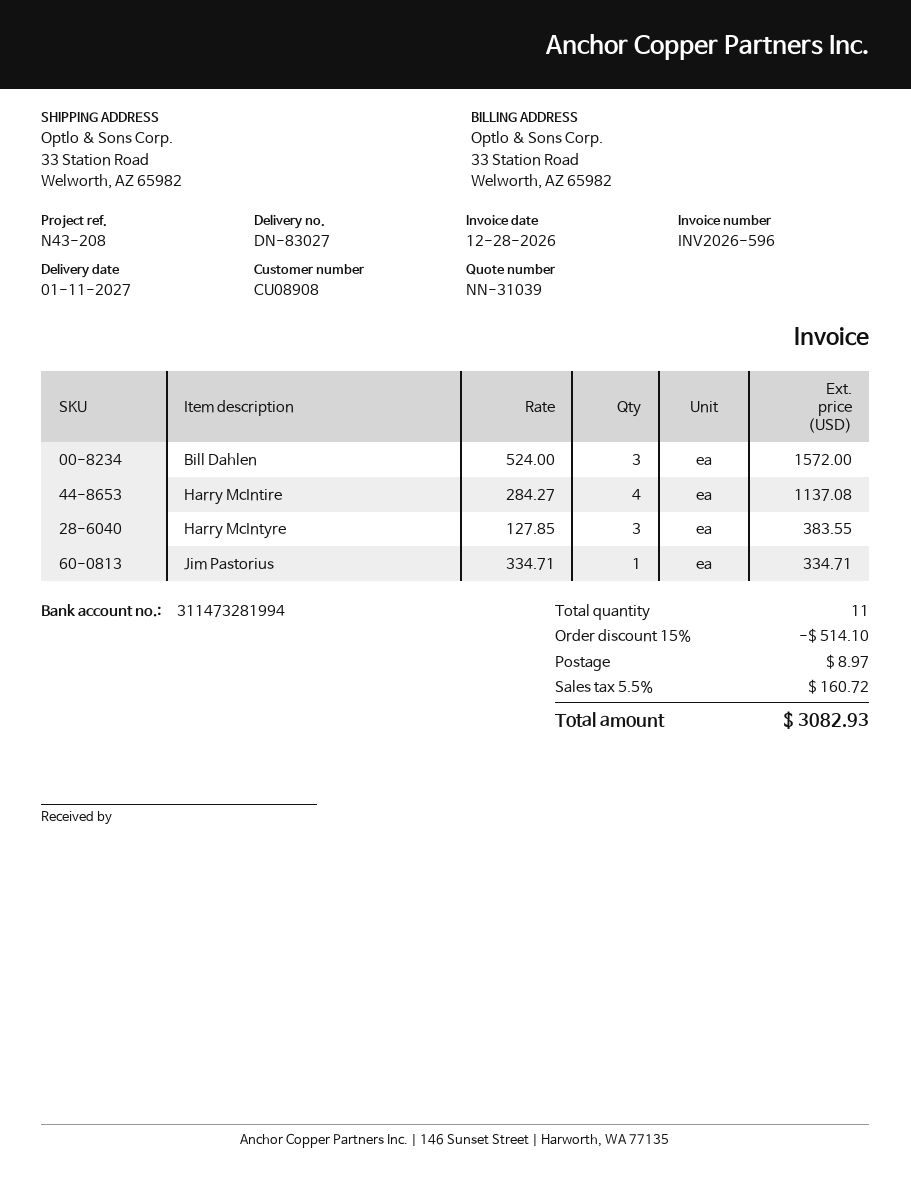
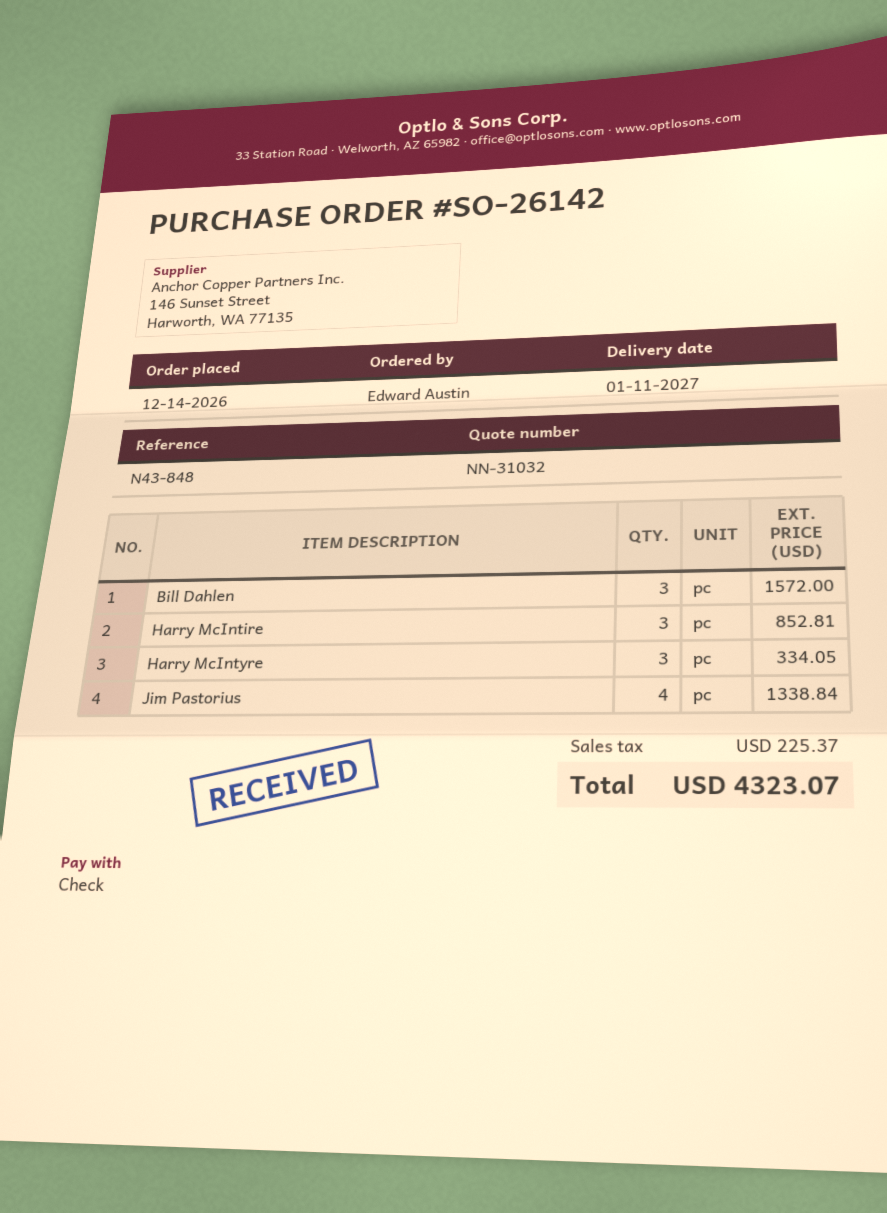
quote number: NN-31039 -> NN-31032
reference: N43-208 -> N43-848
Harry McIntire: 4 for 1137.08 -> 3 for 852.81
Harry McIntyre: 3 for 383.55 -> 3 for 334.05
Jim Pastorius: 1 for 334.71 -> 4 for 1338.84
discount: 15% = 514.10 -> none
shipping: 8.97 -> none
tax: 160.72 -> 225.37
total: 3082.93 -> 4323.07

